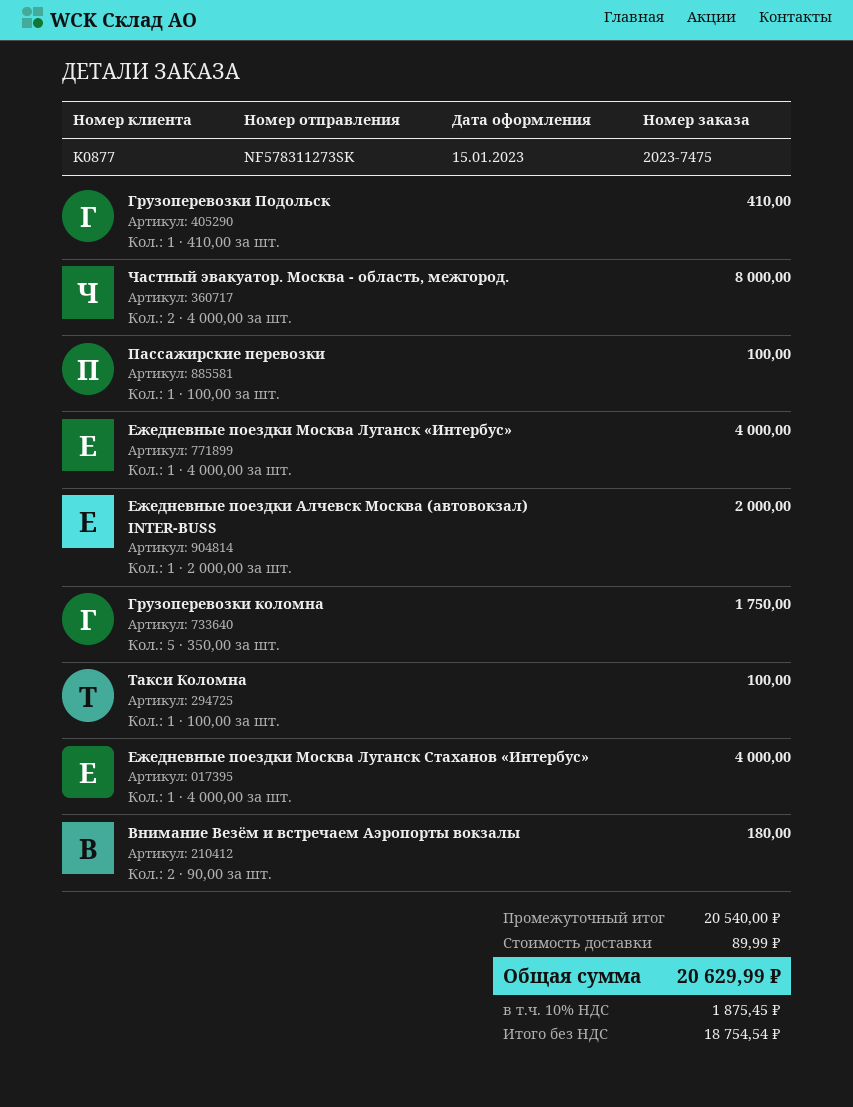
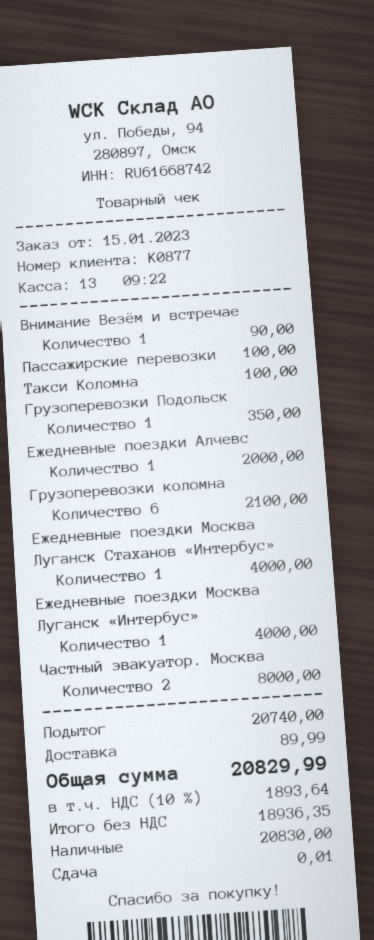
Грузоперевозки Подольск: 1 for 410.00 -> 1 for 350.00
Грузоперевозки коломна: 5 for 1750.00 -> 6 for 2100.00
Внимание Везём и встречаем Аэропорты вокзалы: 2 for 180.00 -> 1 for 90.00
subtotal: 20540.00 -> 20740.00
net: 18754.54 -> 18936.35
tax: 10% = 1875.45 -> 10% = 1893.64
total: 20629.99 -> 20829.99

